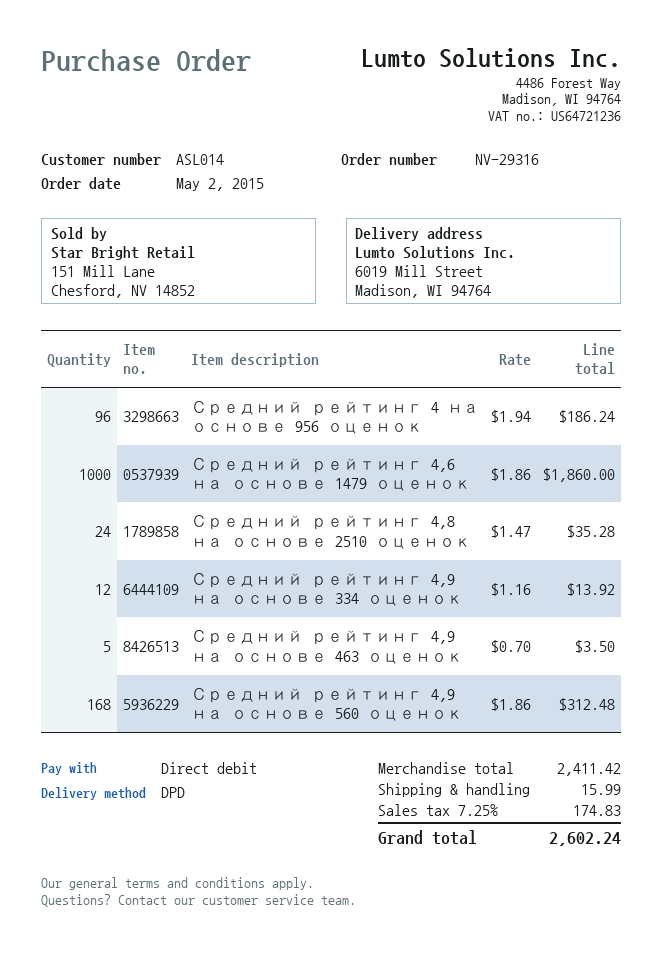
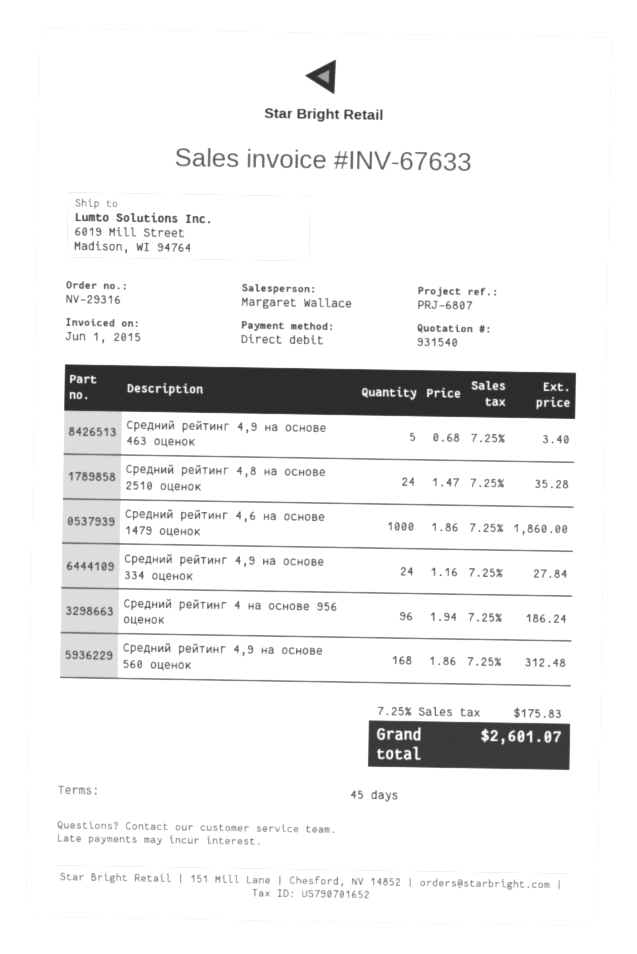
Средний рейтинг 4,9 на основе 334 оценок: 12 x 1.16 = 13.92 -> 24 x 1.16 = 27.84
Средний рейтинг 4,9 на основе 463 оценок: 5 x 0.70 = 3.50 -> 5 x 0.68 = 3.40
shipping: 15.99 -> none
tax: 7.25% = 174.83 -> 7.25% = 175.83
total: 2602.24 -> 2601.07

